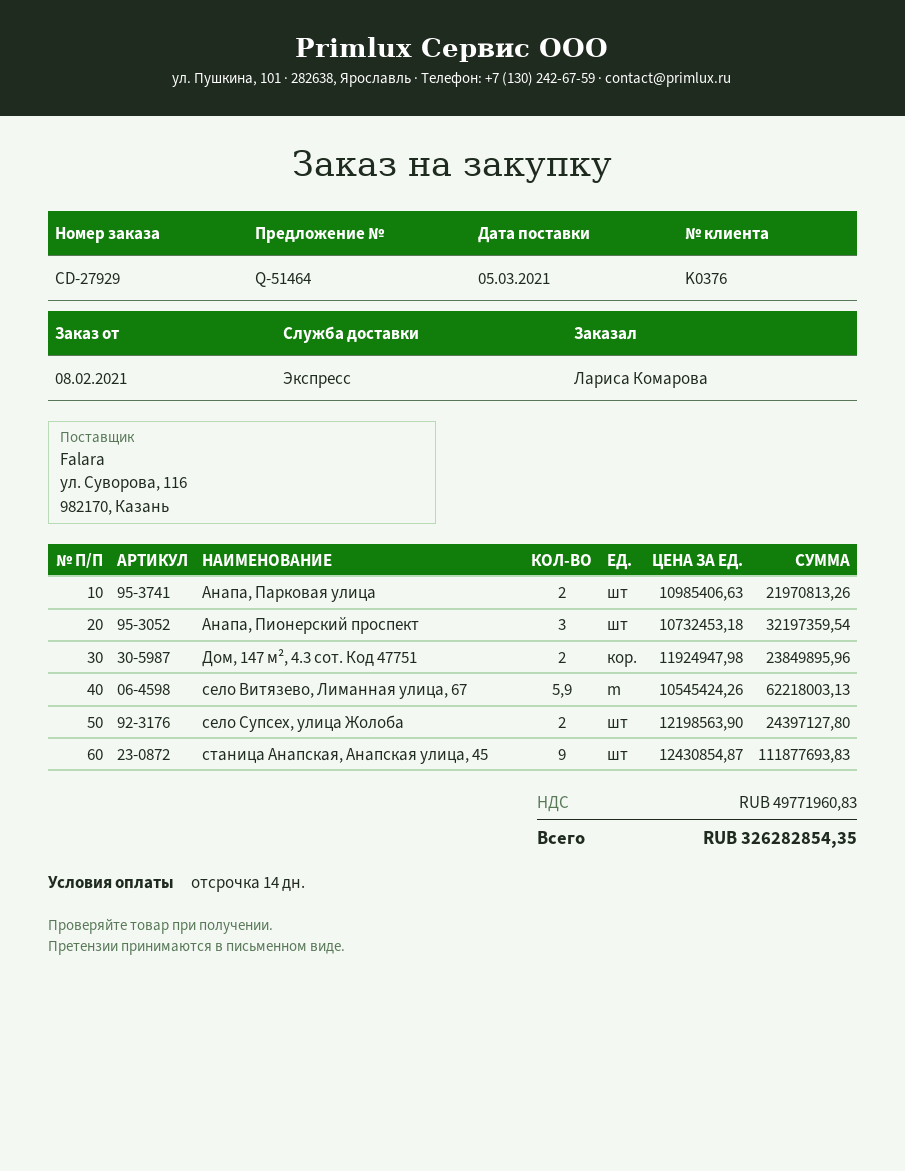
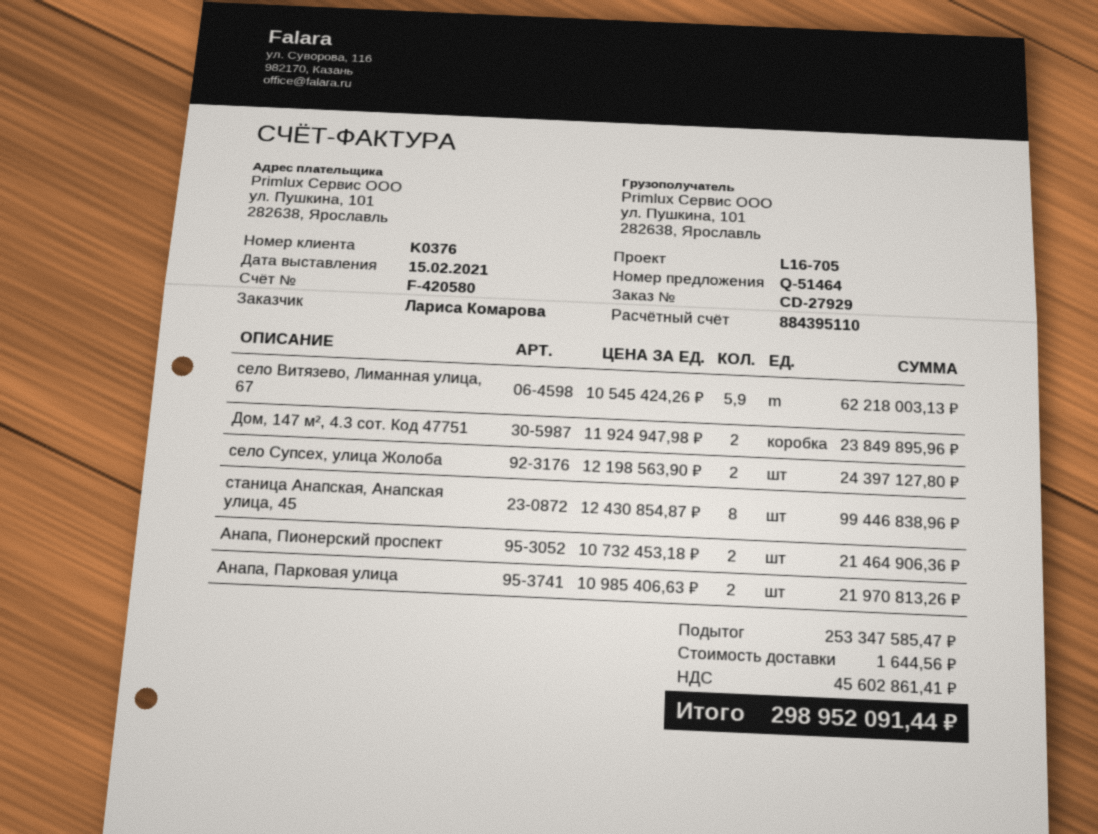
Анапа, Пионерский проспект: 3 x 10732453.18 = 32197359.54 -> 2 x 10732453.18 = 21464906.36
станица Анапская, Анапская улица, 45: 9 x 12430854.87 = 111877693.83 -> 8 x 12430854.87 = 99446838.96
shipping: none -> 1644.56
tax: 49771960.83 -> 45602861.41
total: 326282854.35 -> 298952091.44

